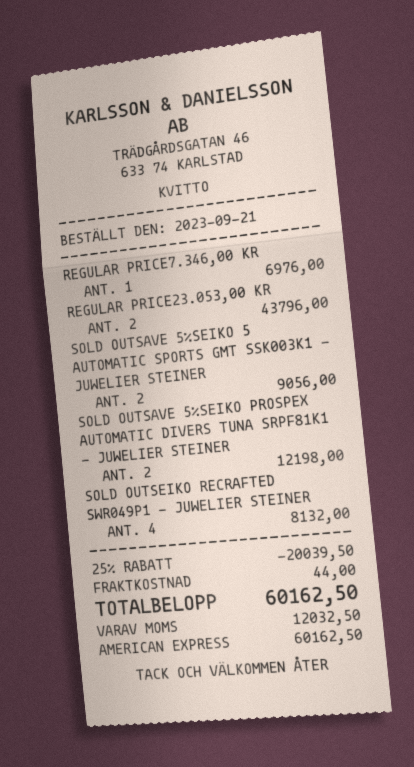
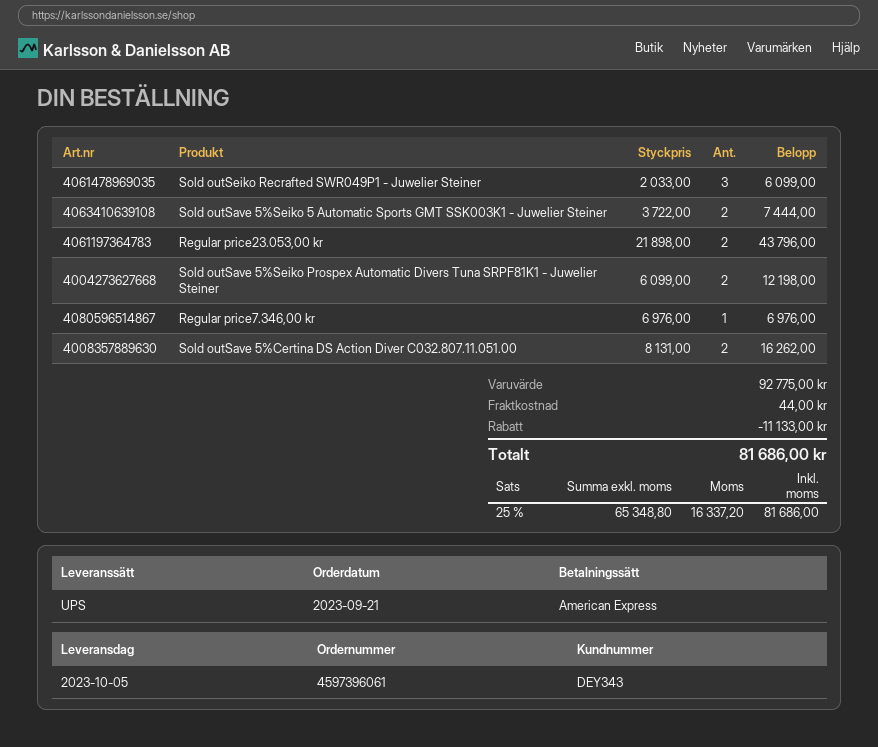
SOLD OUTSAVE 5%SEIKO 5 AUTOMATIC SPORTS GMT SSK003K1 - JUWELIER STEINER: 2 for 9056.00 -> 2 for 7444.00
SOLD OUTSEIKO RECRAFTED SWR049P1 - JUWELIER STEINER: 4 for 8132.00 -> 3 for 6099.00
Sold outSave 5%Certina DS Action Diver C032.807.11.051.00: none -> 2 for 16262.00
discount: 20039.50 -> 11133.00
tax: 12032.50 -> 16337.20
total: 60162.50 -> 81686.00

